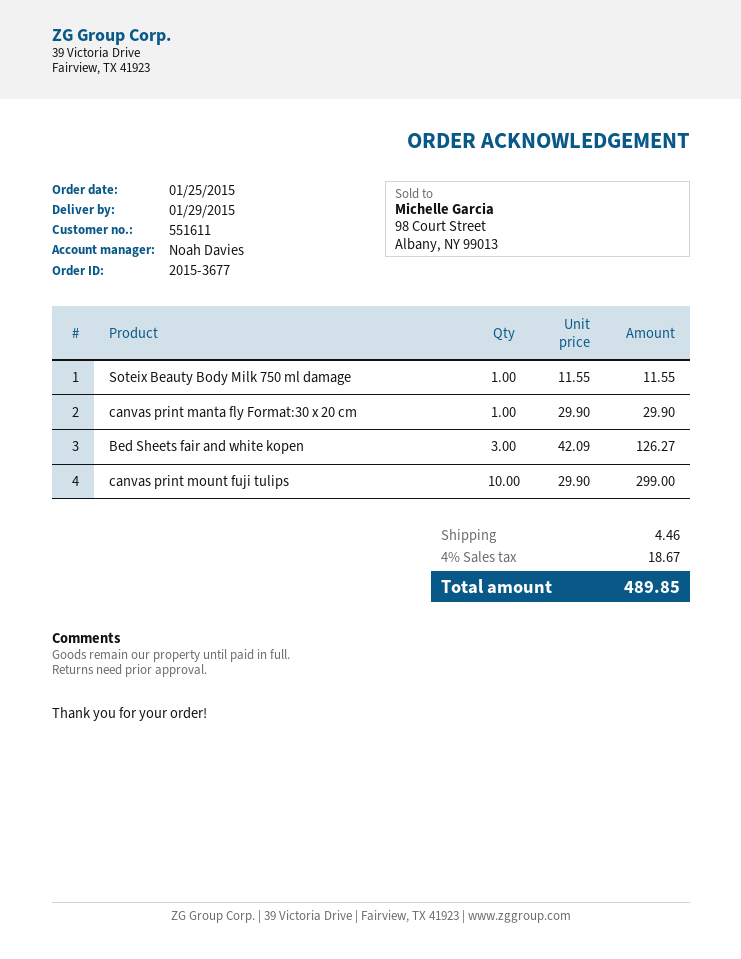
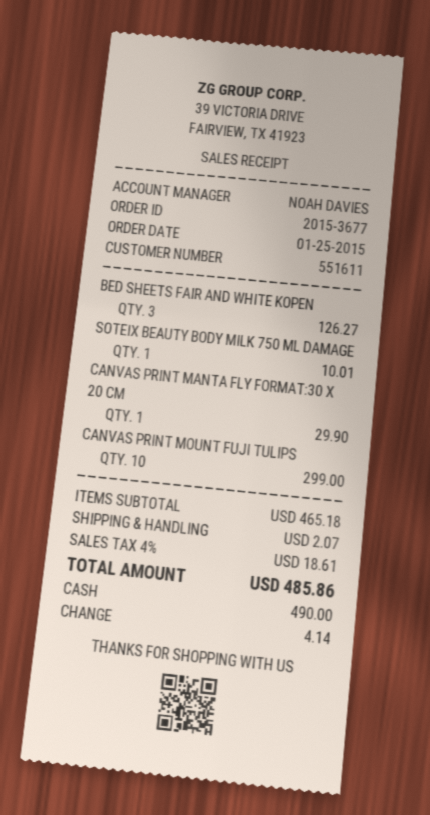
Soteix Beauty Body Milk 750 ml damage: 1 for 11.55 -> 1 for 10.01
shipping: 4.46 -> 2.07
tax: 4% = 18.67 -> 4% = 18.61
total: 489.85 -> 485.86

